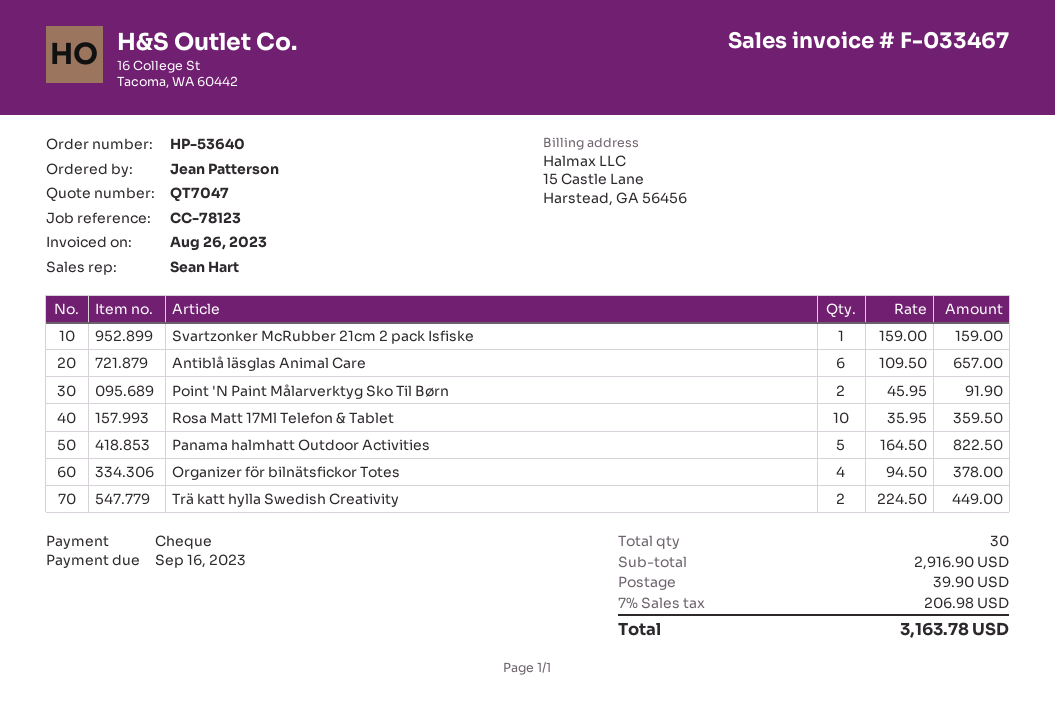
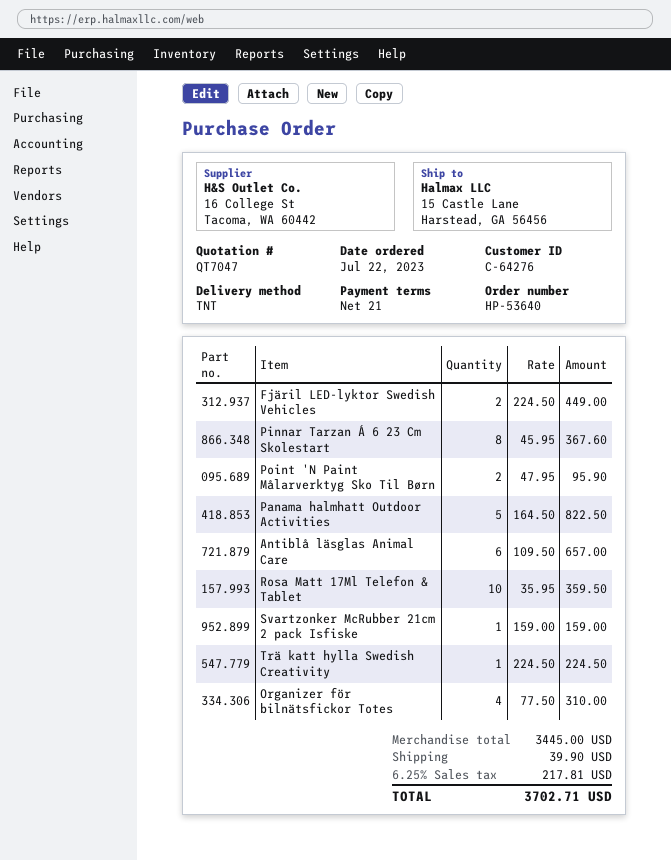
Point 'N Paint Målarverktyg Sko Til Børn: 2 x 45.95 = 91.90 -> 2 x 47.95 = 95.90
Organizer för bilnätsfickor Totes: 4 x 94.50 = 378.00 -> 4 x 77.50 = 310.00
Trä katt hylla Swedish Creativity: 2 x 224.50 = 449.00 -> 1 x 224.50 = 224.50
Fjäril LED-lyktor Swedish Vehicles: none -> 2 x 224.50 = 449.00
Pinnar Tarzan Á 6 23 Cm Skolestart: none -> 8 x 45.95 = 367.60
subtotal: 2916.90 -> 3445.00
tax: 7% = 206.98 -> 6.25% = 217.81
total: 3163.78 -> 3702.71

